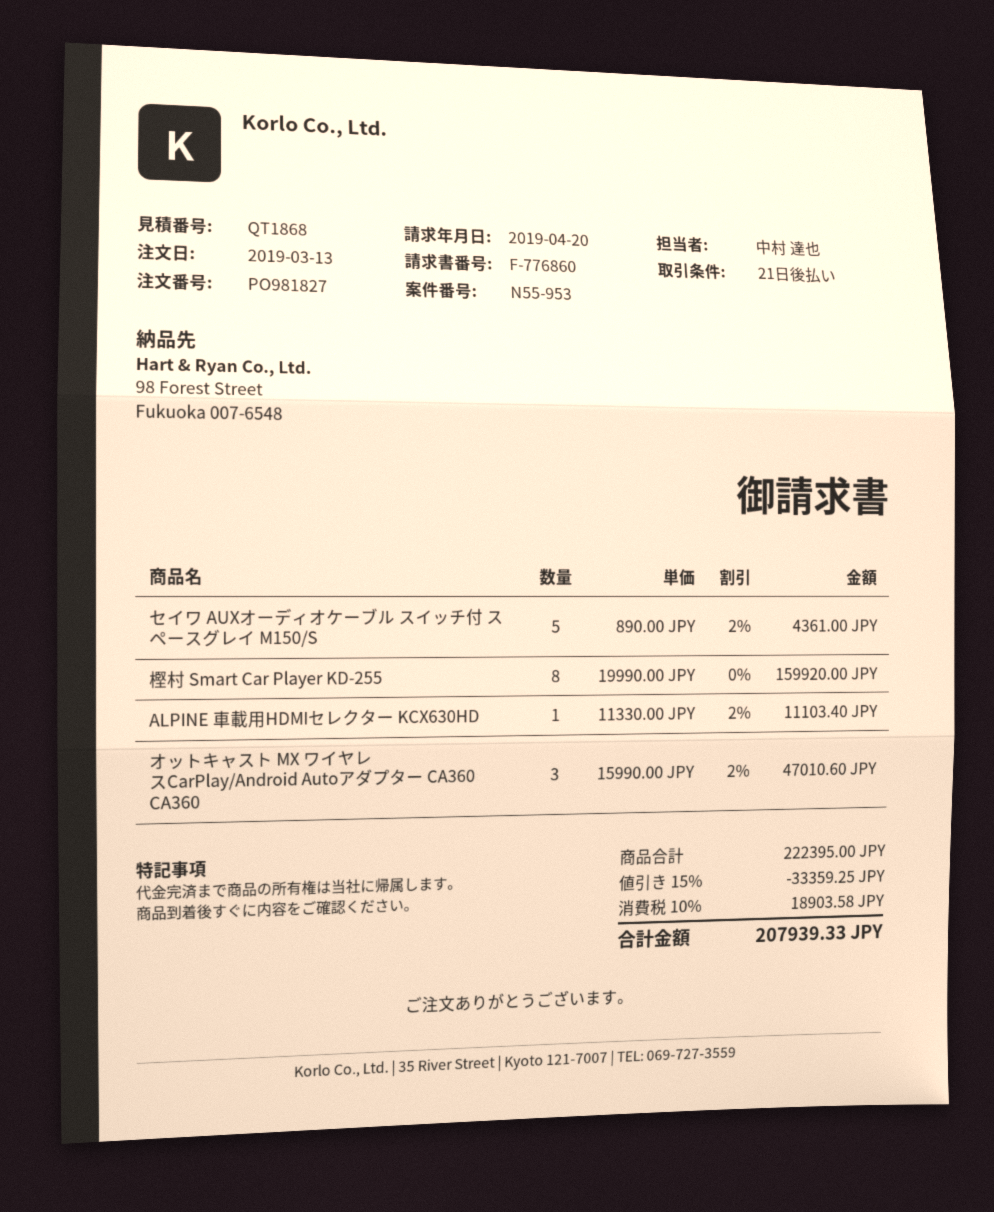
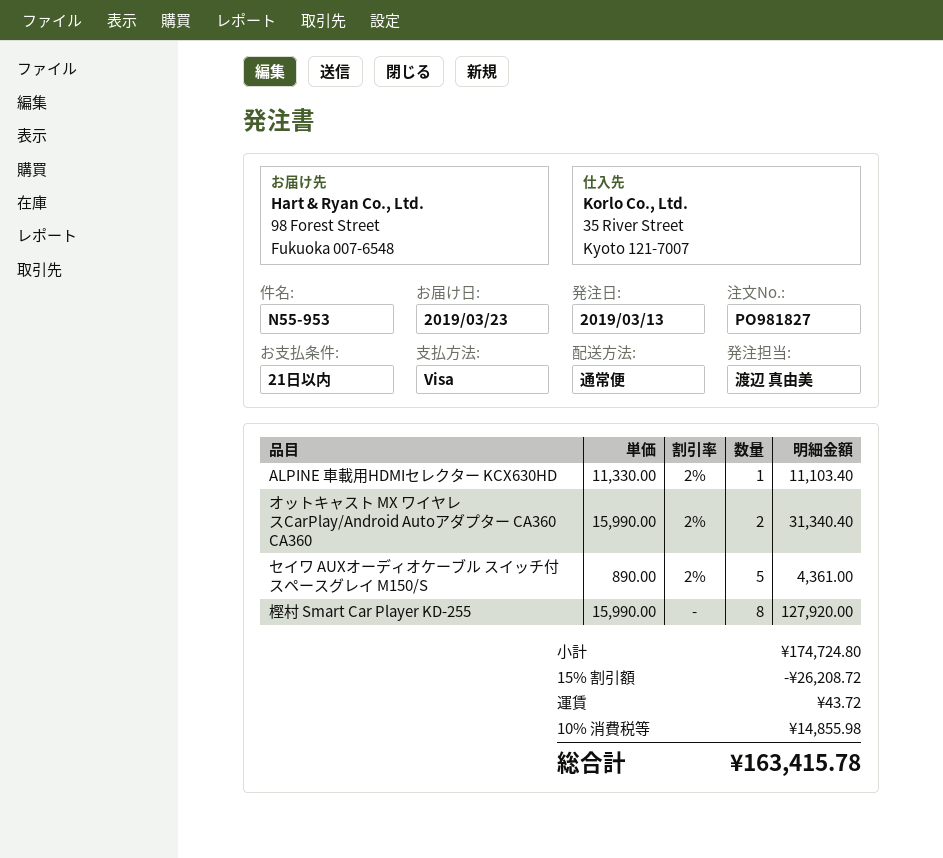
樫村 Smart Car Player KD-255: 8 x 19990.00 = 159920.00 -> 8 x 15990.00 = 127920.00
オットキャスト MX ワイヤレスCarPlay/Android Autoアダプター CA360 CA360: 3 x 15990.00 - 2% = 47010.60 -> 2 x 15990.00 - 2% = 31340.40
subtotal: 222395.00 -> 174724.80
discount: 15% = 33359.25 -> 15% = 26208.72
shipping: none -> 43.72
tax: 10% = 18903.58 -> 10% = 14855.98
total: 207939.33 -> 163415.78

